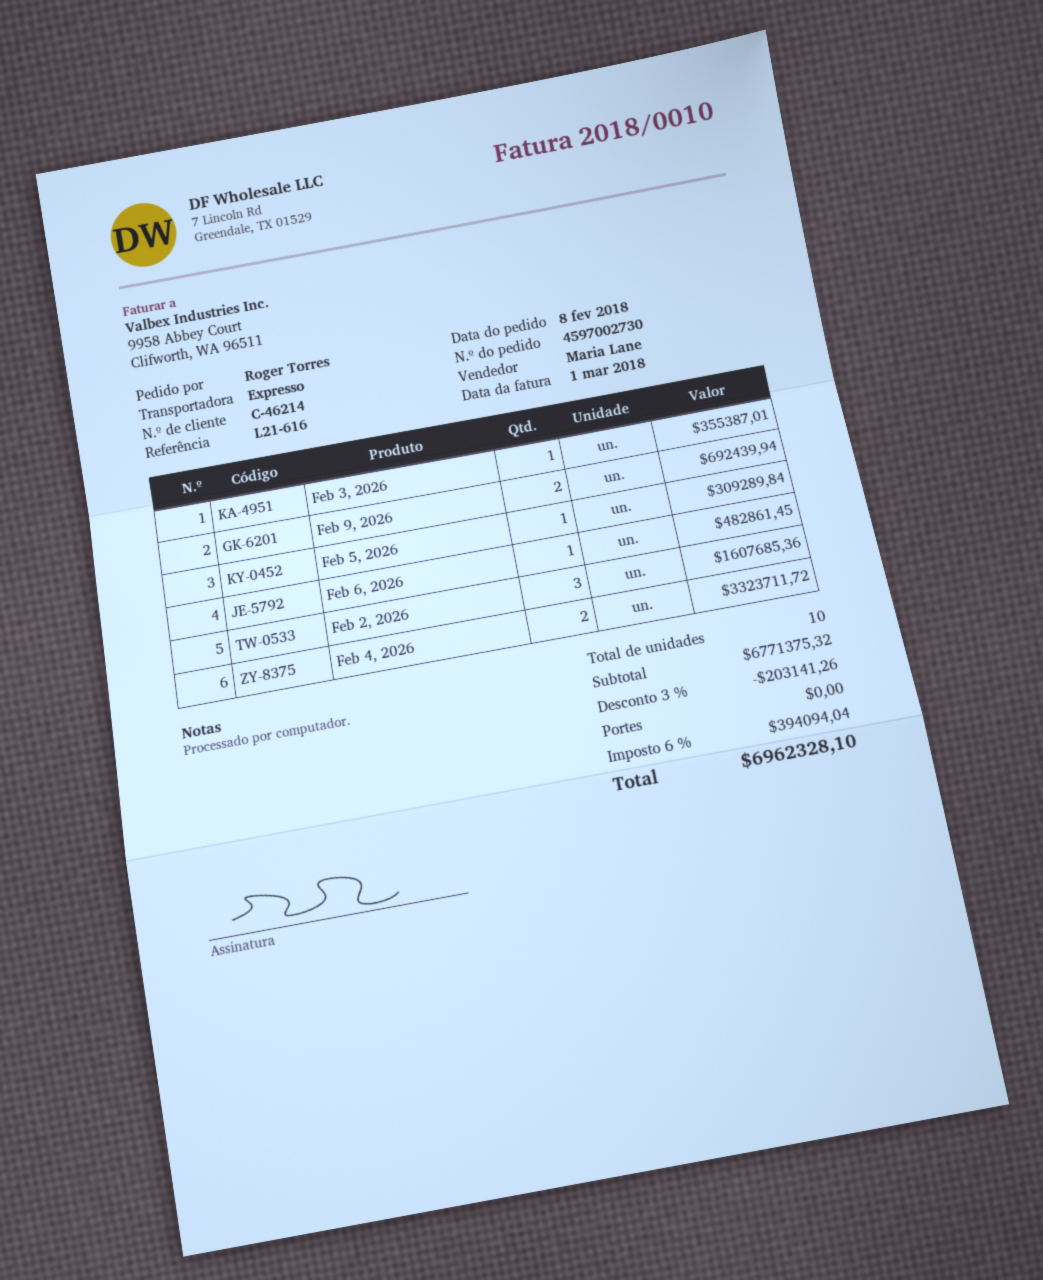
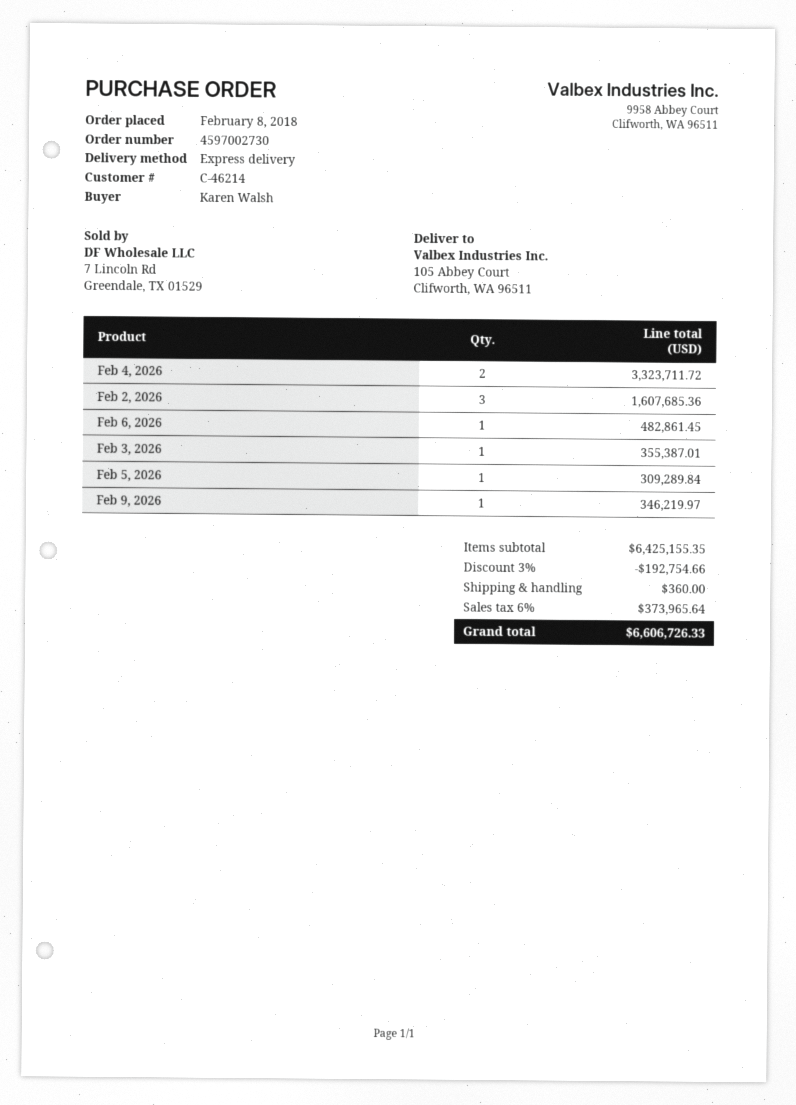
ordered by: Roger Torres -> Karen Walsh
Feb 9, 2026: 2 for 692439.94 -> 1 for 346219.97
subtotal: 6771375.32 -> 6425155.35
discount: 3% = 203141.26 -> 3% = 192754.66
shipping: 0.00 -> 360.00
tax: 6% = 394094.04 -> 6% = 373965.64
total: 6962328.10 -> 6606726.33

